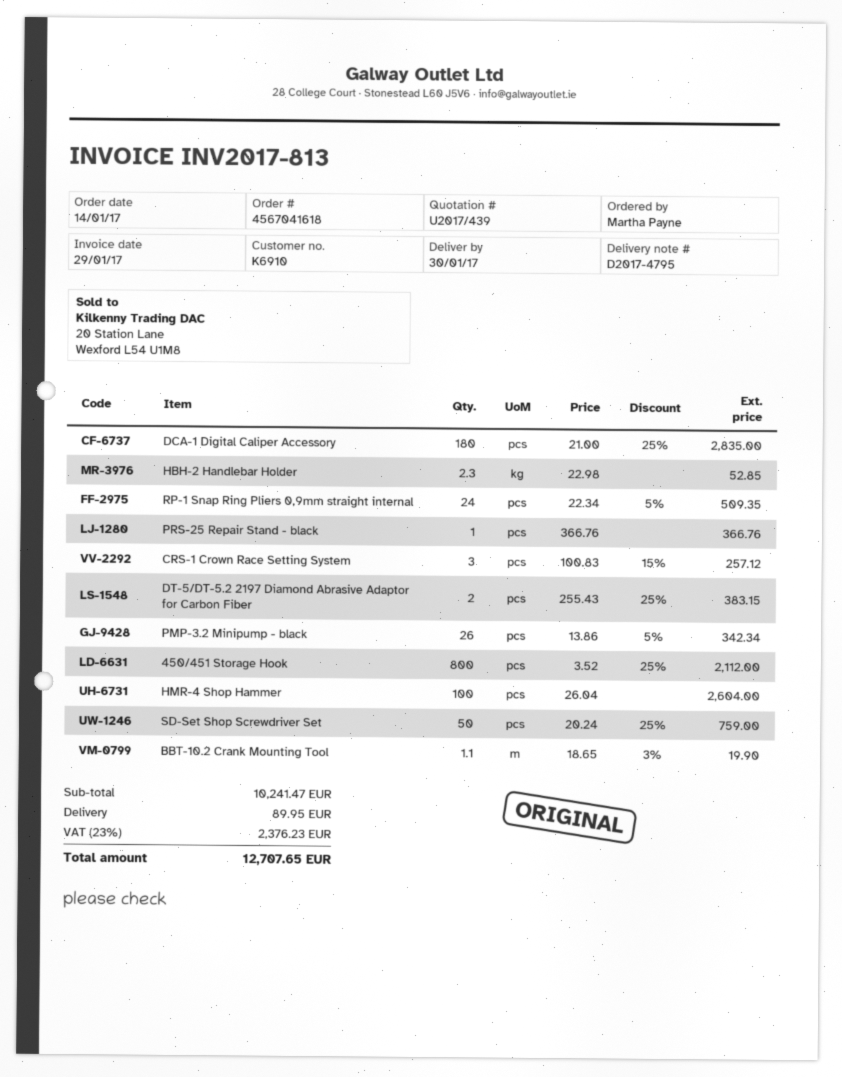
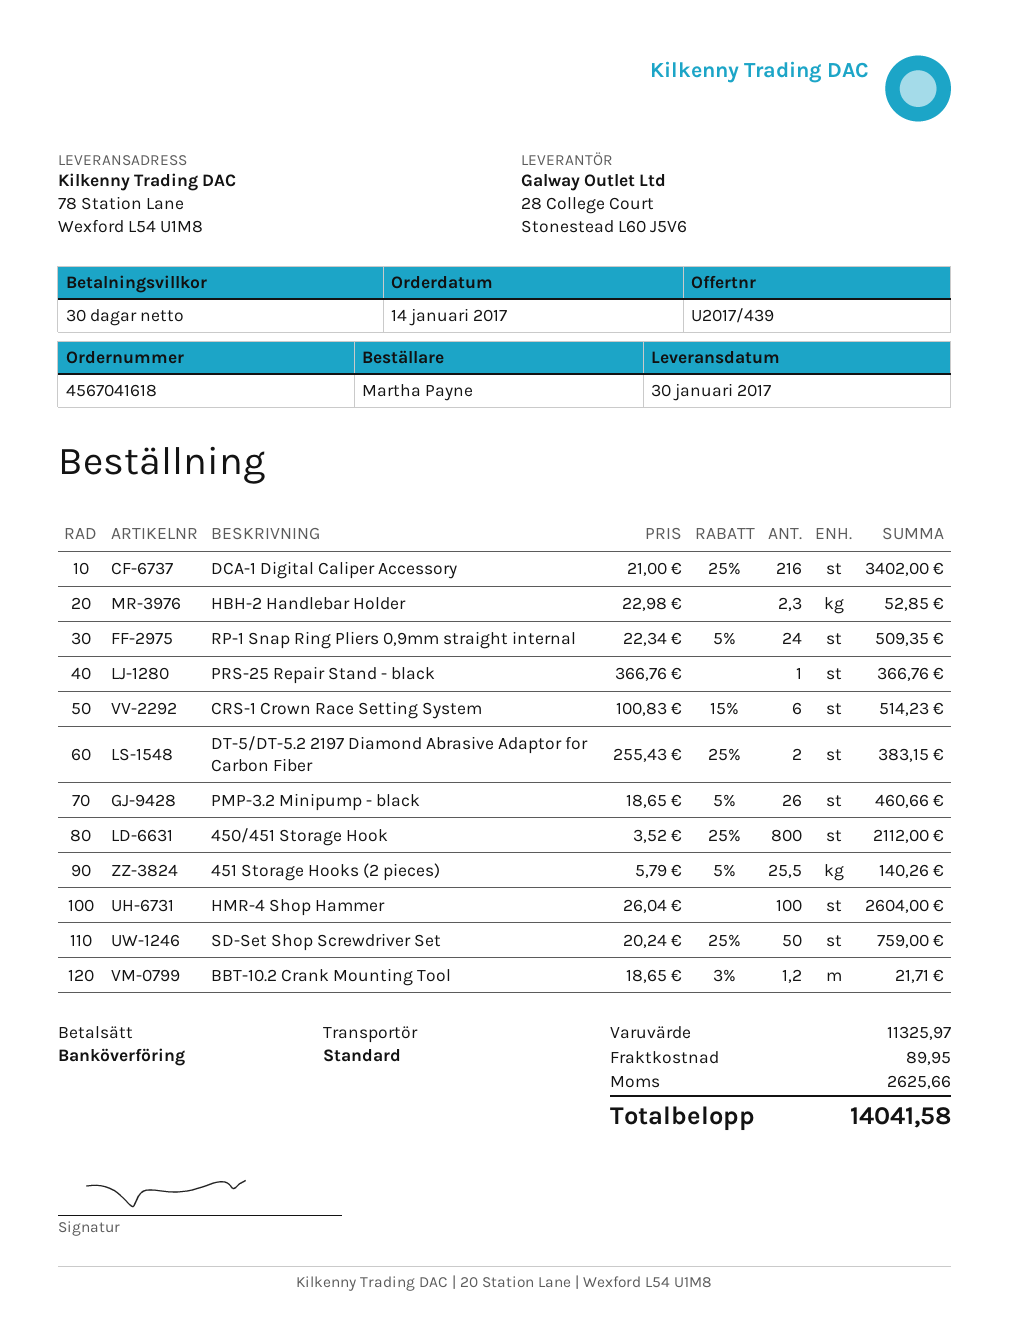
DCA-1 Digital Caliper Accessory: 180 x 21.00 - 25% = 2835.00 -> 216 x 21.00 - 25% = 3402.00
CRS-1 Crown Race Setting System: 3 x 100.83 - 15% = 257.12 -> 6 x 100.83 - 15% = 514.23
PMP-3.2 Minipump - black: 26 x 13.86 - 5% = 342.34 -> 26 x 18.65 - 5% = 460.66
BBT-10.2 Crank Mounting Tool: 1.1 x 18.65 - 3% = 19.90 -> 1.2 x 18.65 - 3% = 21.71
451 Storage Hooks (2 pieces): none -> 25.5 x 5.79 - 5% = 140.26
subtotal: 10241.47 -> 11325.97
tax: 2376.23 -> 2625.66
total: 12707.65 -> 14041.58

